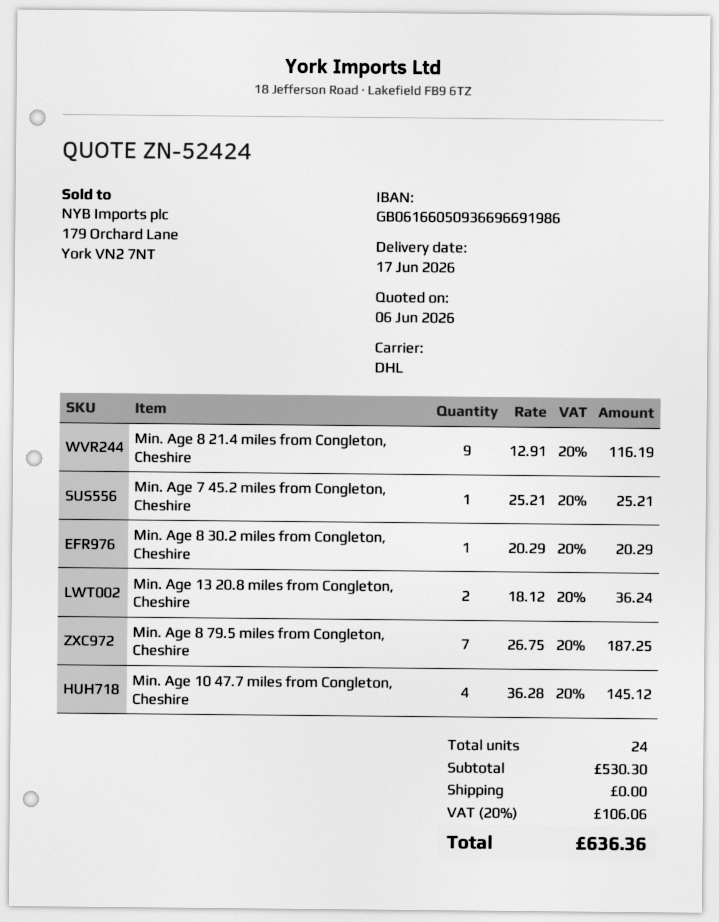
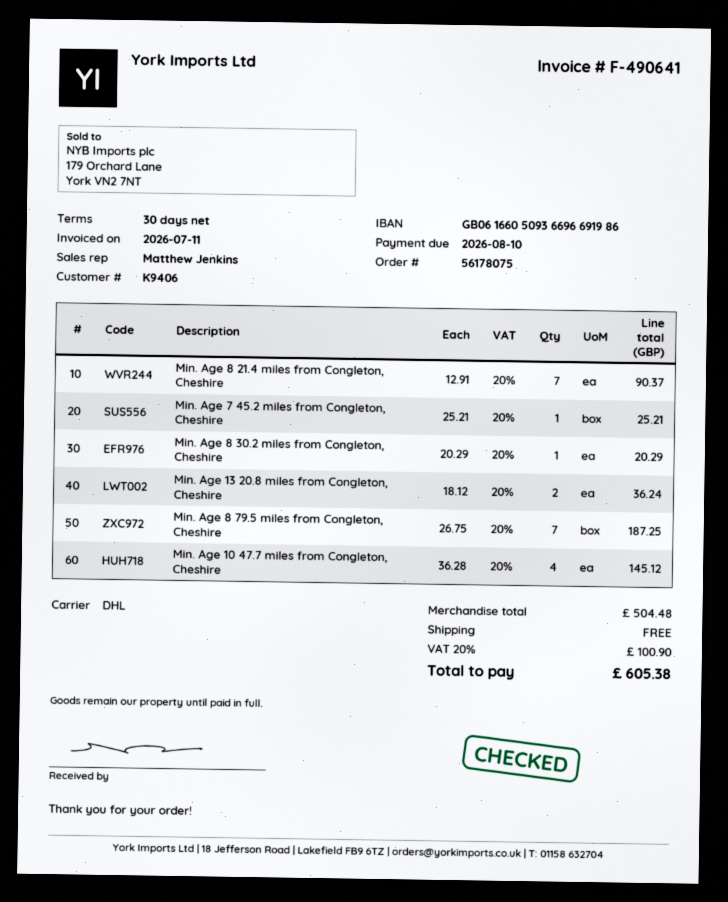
Min. Age 8 21.4 miles from Congleton, Cheshire: 9 x 12.91 = 116.19 -> 7 x 12.91 = 90.37
subtotal: 530.30 -> 504.48
tax: 20% = 106.06 -> 20% = 100.90
total: 636.36 -> 605.38

